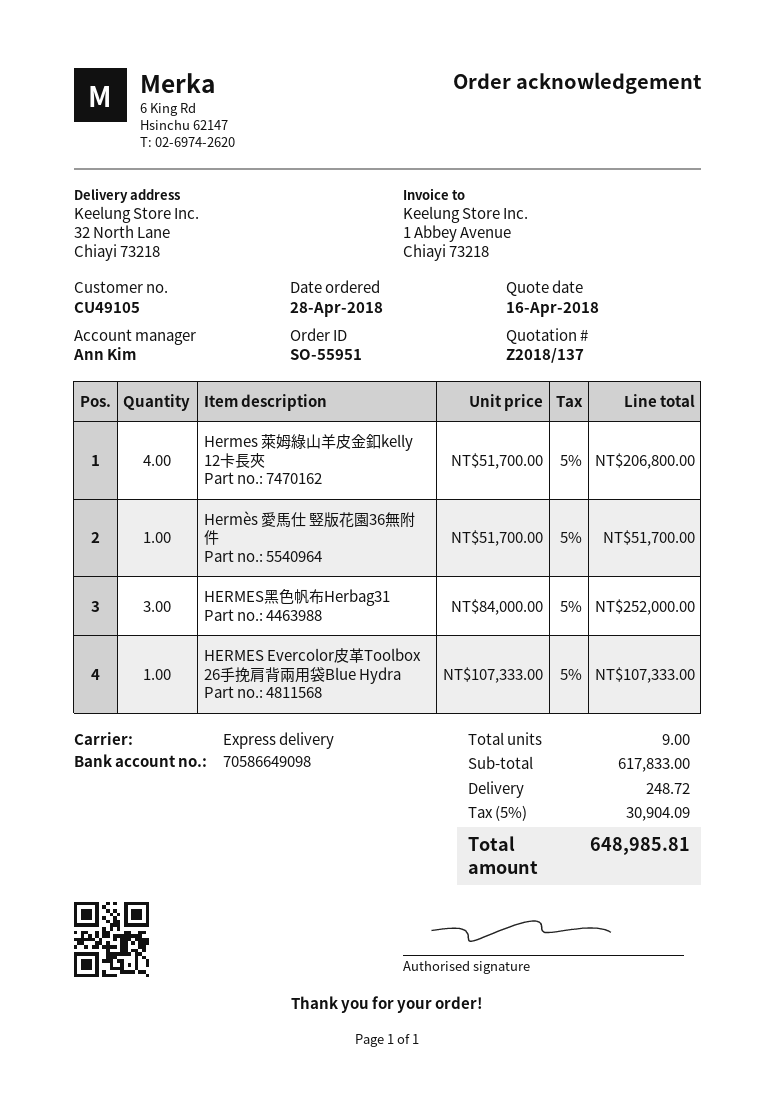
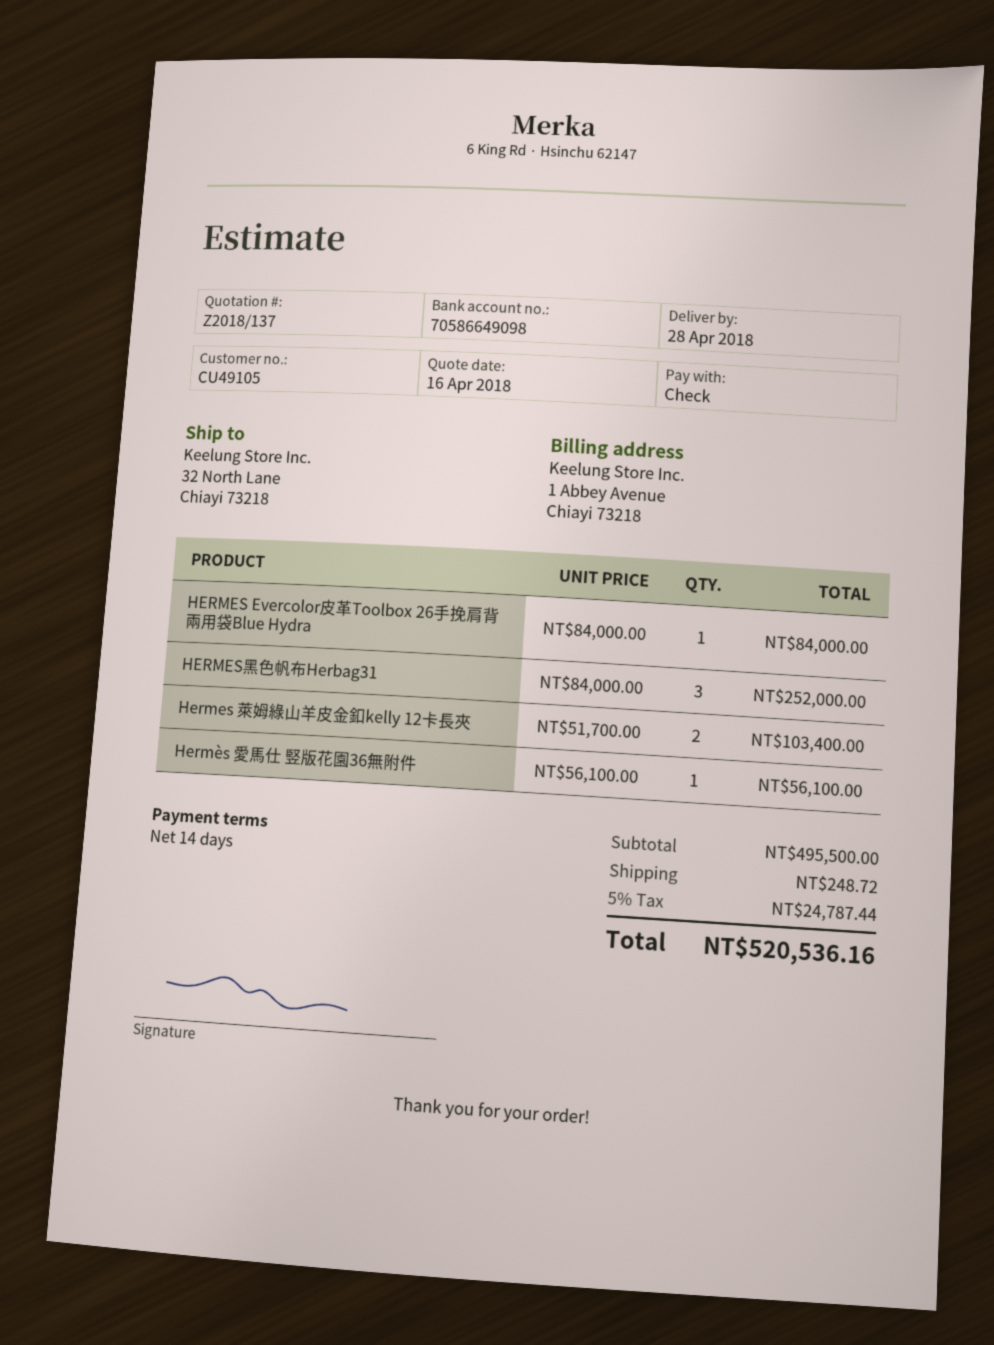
Hermes 萊姆綠山羊皮金釦kelly 12卡長夾: 4 x 51700.00 = 206800.00 -> 2 x 51700.00 = 103400.00
Hermès 愛馬仕 竪版花園36無附件: 1 x 51700.00 = 51700.00 -> 1 x 56100.00 = 56100.00
HERMES Evercolor皮革Toolbox 26手挽肩背兩用袋Blue Hydra: 1 x 107333.00 = 107333.00 -> 1 x 84000.00 = 84000.00
subtotal: 617833.00 -> 495500.00
tax: 5% = 30904.09 -> 5% = 24787.44
total: 648985.81 -> 520536.16

